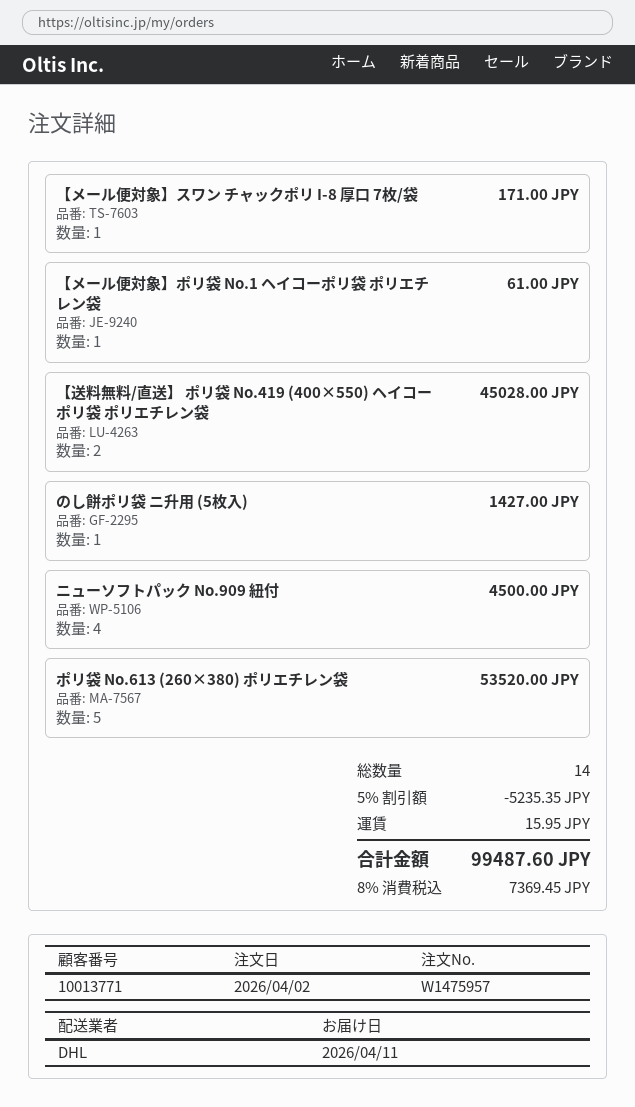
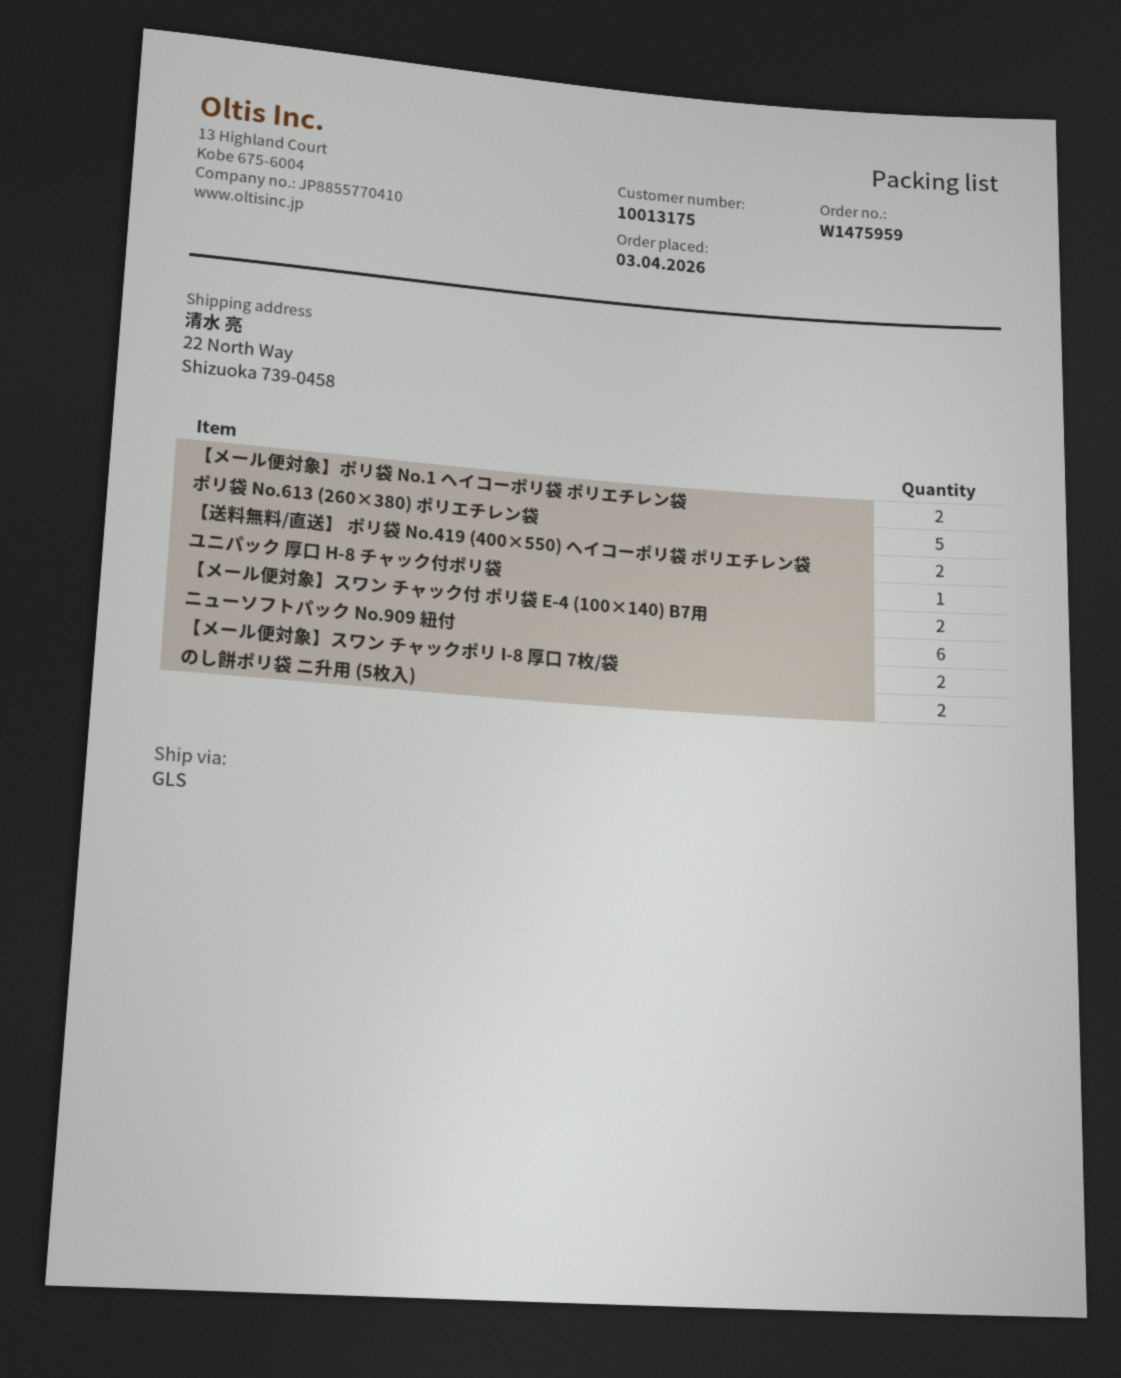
order number: W1475957 -> W1475959
order date: 2026-04-02 -> 2026-04-03
customer number: 10013771 -> 10013175
shipping method: DHL -> GLS
【メール便対象】スワン チャックポリ I-8 厚口 7枚/袋: 1 -> 2
【メール便対象】ポリ袋 No.1 ヘイコーポリ袋 ポリエチレン袋: 1 -> 2
のし餅ポリ袋 ニ升用 (5枚入): 1 -> 2
ニューソフトパック No.909 紐付: 4 -> 6
ユニパック 厚口 H-8 チャック付ポリ袋: none -> 1
【メール便対象】スワン チャック付 ポリ袋 E-4 (100×140) B7用: none -> 2

